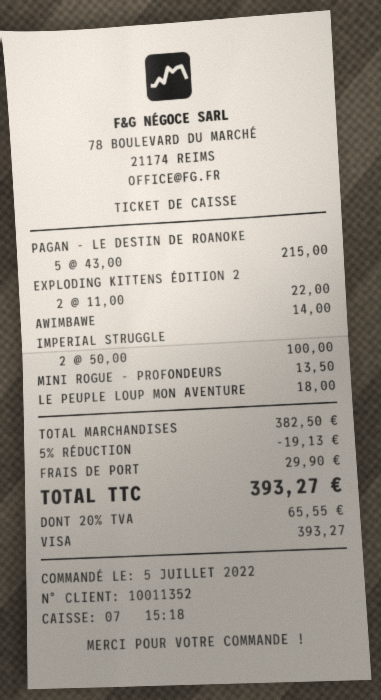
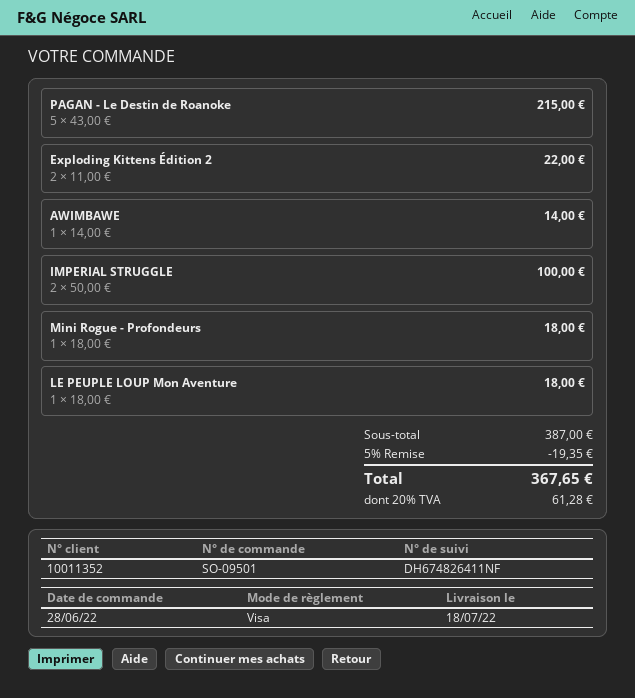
order date: 2022-07-05 -> 2022-06-28
MINI ROGUE - PROFONDEURS: 1 x 13.50 = 13.50 -> 1 x 18.00 = 18.00
subtotal: 382.50 -> 387.00
discount: 5% = 19.13 -> 5% = 19.35
shipping: 29.90 -> none
tax: 20% = 65.55 -> 20% = 61.28
total: 393.27 -> 367.65

